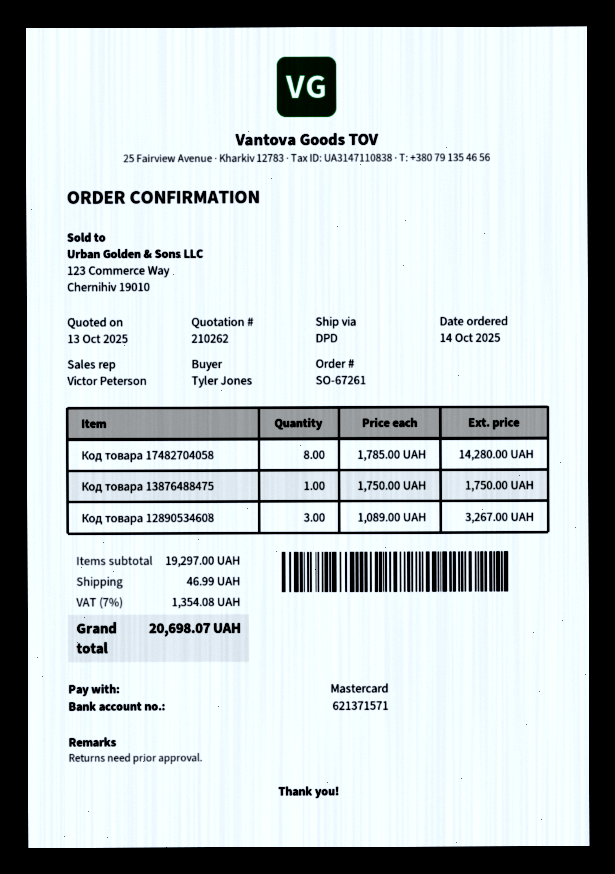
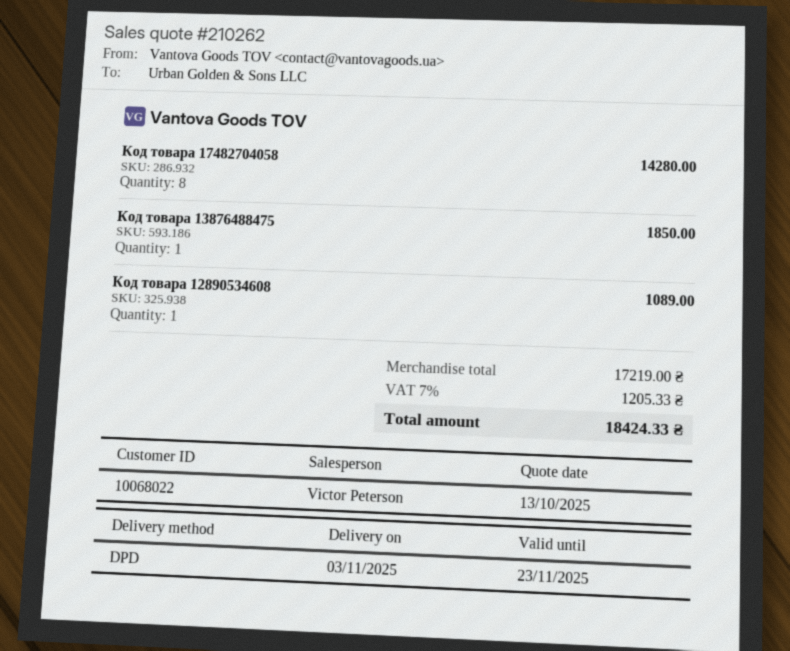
Код товара 13876488475: 1 for 1750.00 -> 1 for 1850.00
Код товара 12890534608: 3 for 3267.00 -> 1 for 1089.00
subtotal: 19297.00 -> 17219.00
shipping: 46.99 -> none
tax: 7% = 1354.08 -> 7% = 1205.33
total: 20698.07 -> 18424.33

